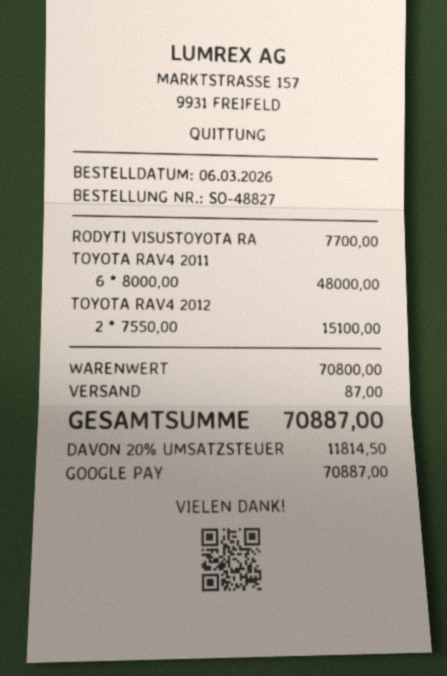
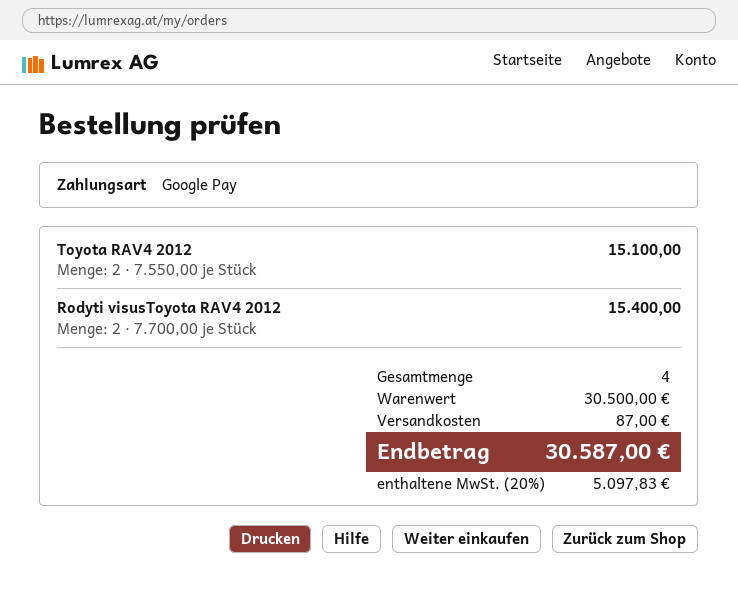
RODYTI VISUSTOYOTA RA: 1 x 7700.00 = 7700.00 -> 2 x 7700.00 = 15400.00
TOYOTA RAV4 2011: 6 x 8000.00 = 48000.00 -> none
subtotal: 70800.00 -> 30500.00
tax: 20% = 11814.50 -> 20% = 5097.83
total: 70887.00 -> 30587.00

